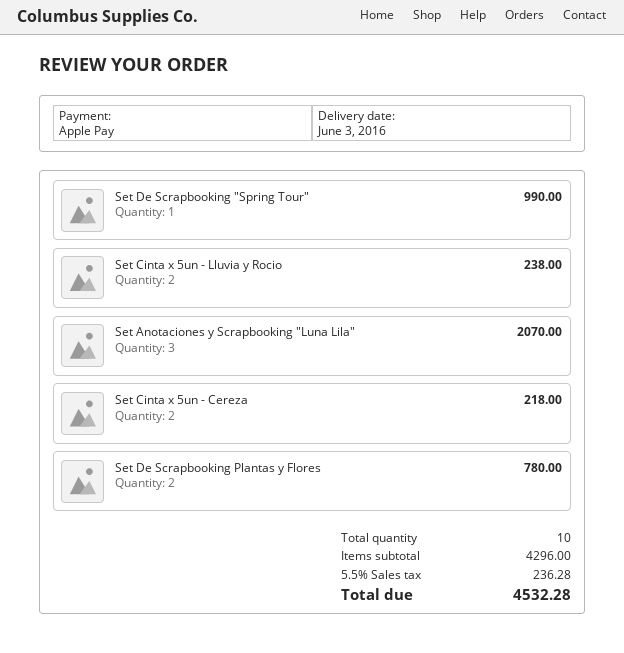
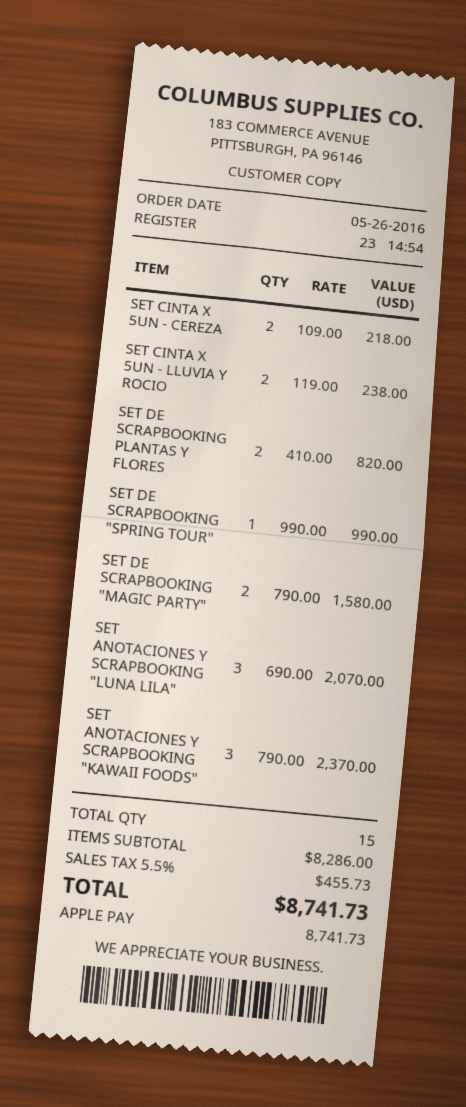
Set De Scrapbooking Plantas y Flores: 2 for 780.00 -> 2 for 820.00
SET DE SCRAPBOOKING "MAGIC PARTY": none -> 2 for 1580.00
SET ANOTACIONES Y SCRAPBOOKING "KAWAII FOODS": none -> 3 for 2370.00
total quantity: 10 -> 15
subtotal: 4296.00 -> 8286.00
tax: 5.5% = 236.28 -> 5.5% = 455.73
total: 4532.28 -> 8741.73

